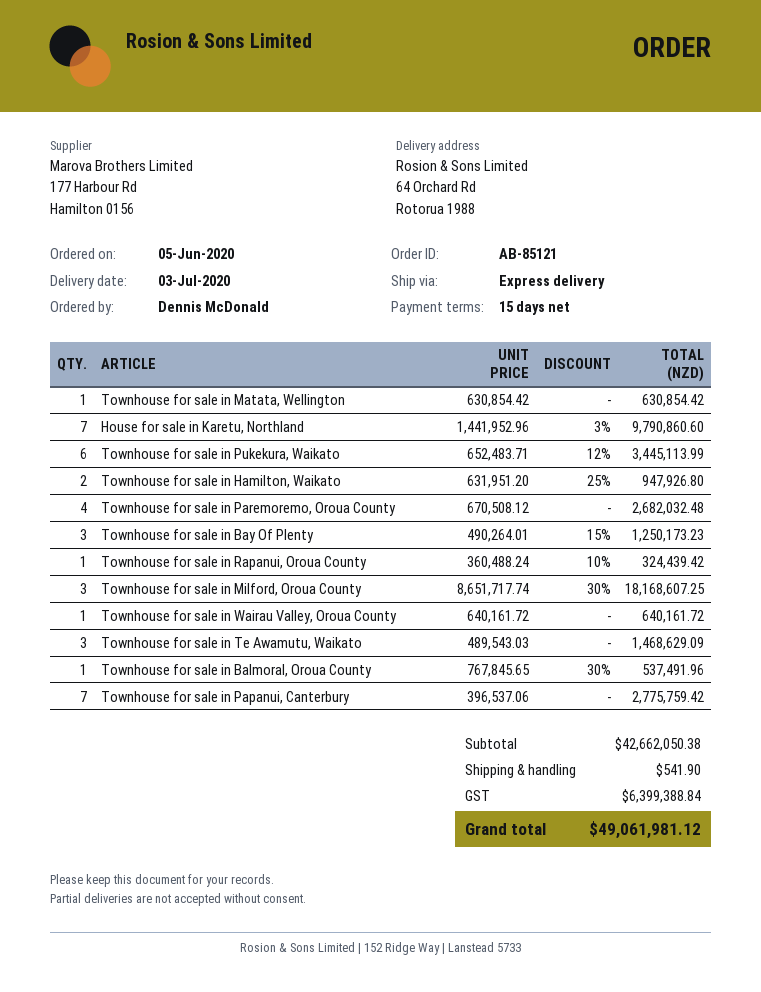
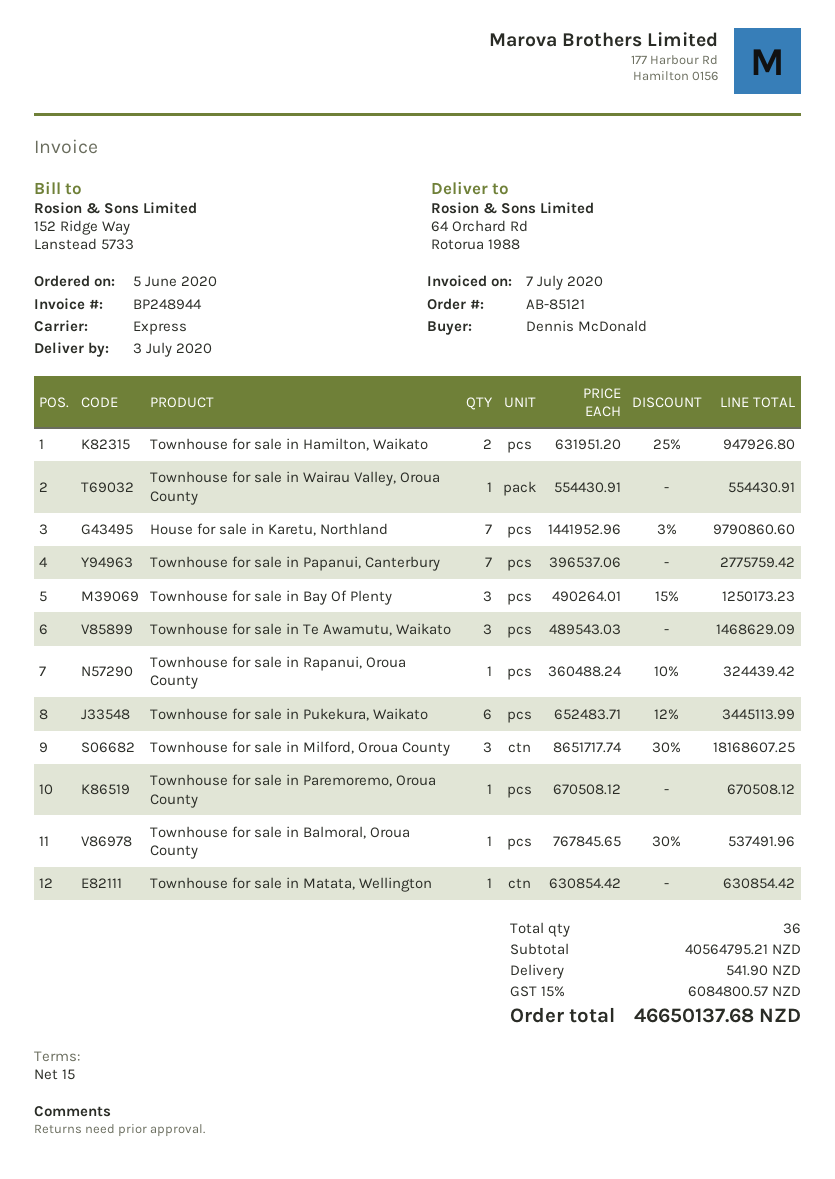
Townhouse for sale in Paremoremo, Oroua County: 4 x 670508.12 = 2682032.48 -> 1 x 670508.12 = 670508.12
Townhouse for sale in Wairau Valley, Oroua County: 1 x 640161.72 = 640161.72 -> 1 x 554430.91 = 554430.91
subtotal: 42662050.38 -> 40564795.21
tax: 6399388.84 -> 6084800.57
total: 49061981.12 -> 46650137.68

